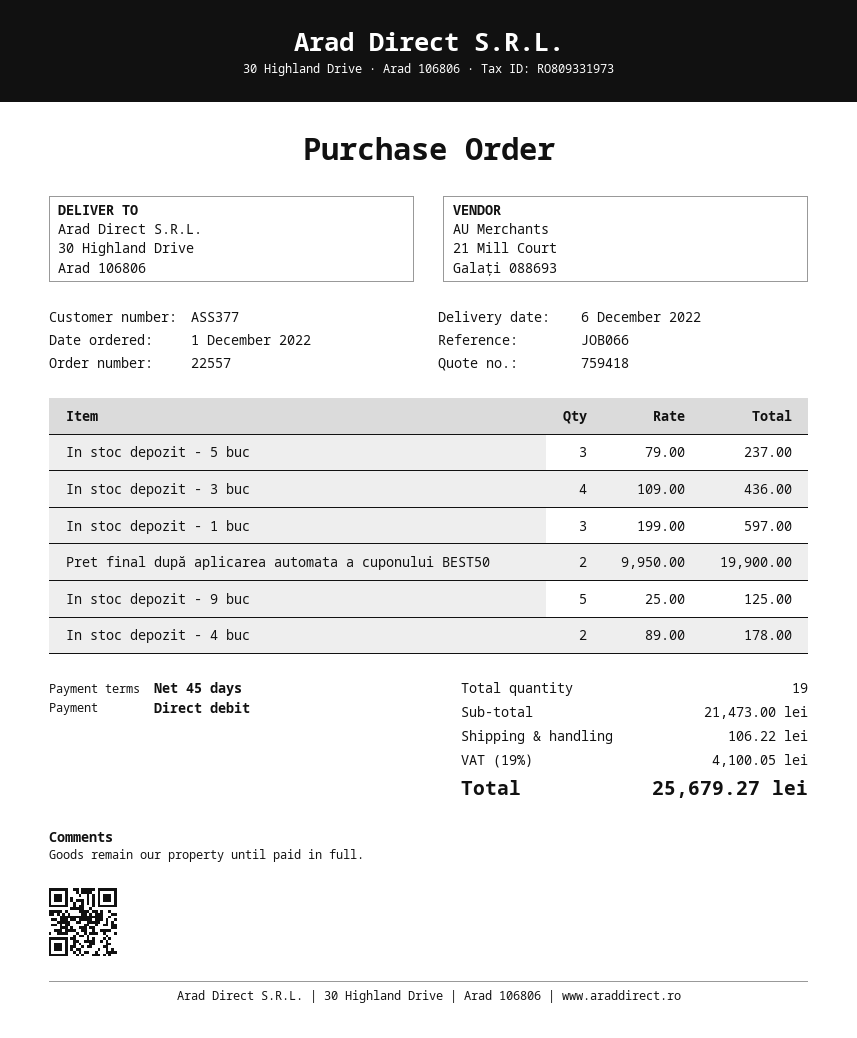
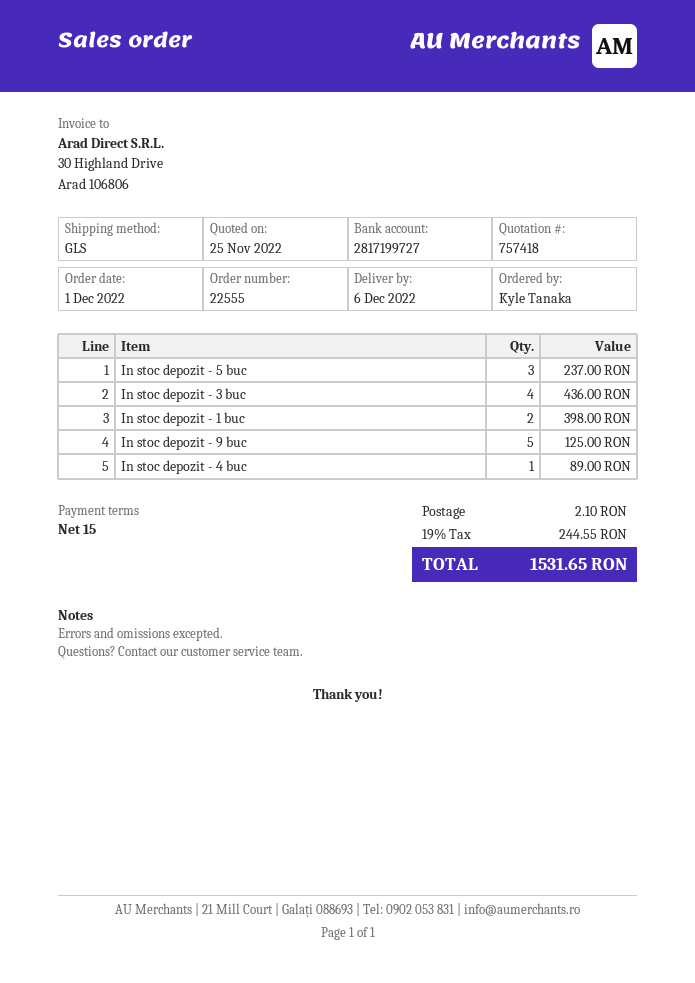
quote number: 759418 -> 757418
order number: 22557 -> 22555
payment terms: 45 days -> 15 days
In stoc depozit - 1 buc: 3 for 597.00 -> 2 for 398.00
Pret final după aplicarea automata a cuponului BEST50: 2 for 19900.00 -> none
In stoc depozit - 4 buc: 2 for 178.00 -> 1 for 89.00
shipping: 106.22 -> 2.10
tax: 19% = 4100.05 -> 19% = 244.55
total: 25679.27 -> 1531.65

